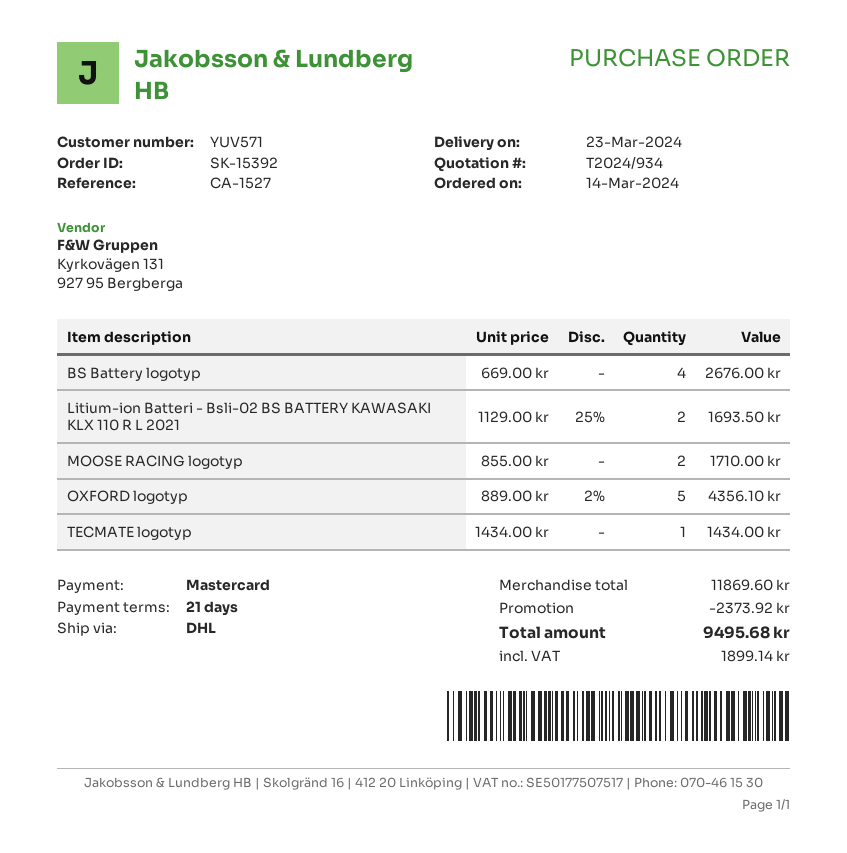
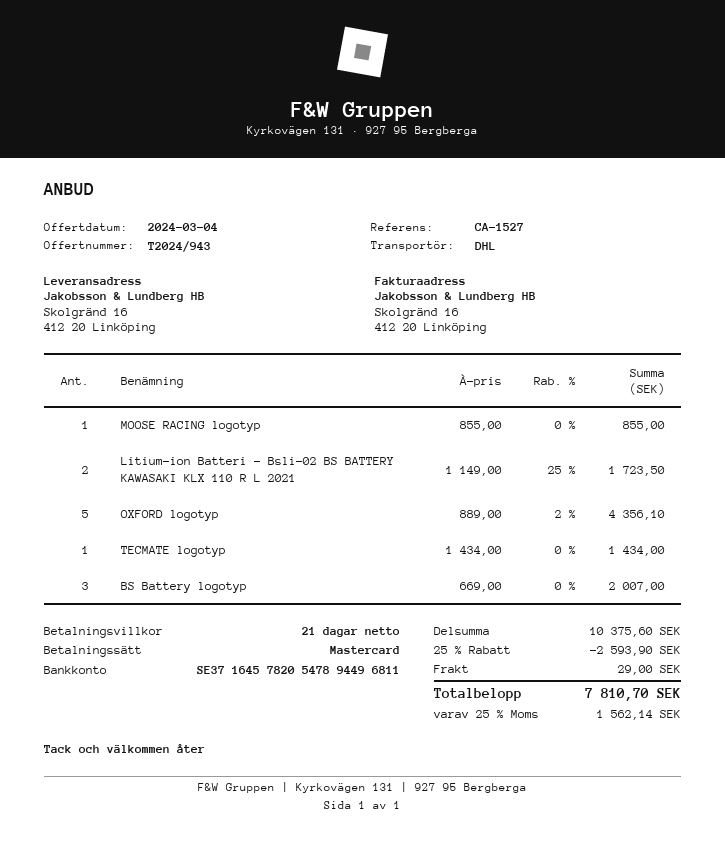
quote number: T2024/934 -> T2024/943
BS Battery logotyp: 4 x 669.00 = 2676.00 -> 3 x 669.00 = 2007.00
Litium-ion Batteri - Bsli-02 BS BATTERY KAWASAKI KLX 110 R L 2021: 2 x 1129.00 - 25% = 1693.50 -> 2 x 1149.00 - 25% = 1723.50
MOOSE RACING logotyp: 2 x 855.00 = 1710.00 -> 1 x 855.00 = 855.00
subtotal: 11869.60 -> 10375.60
discount: 2373.92 -> 2593.90
shipping: none -> 29.00
tax: 1899.14 -> 1562.14
total: 9495.68 -> 7810.70

